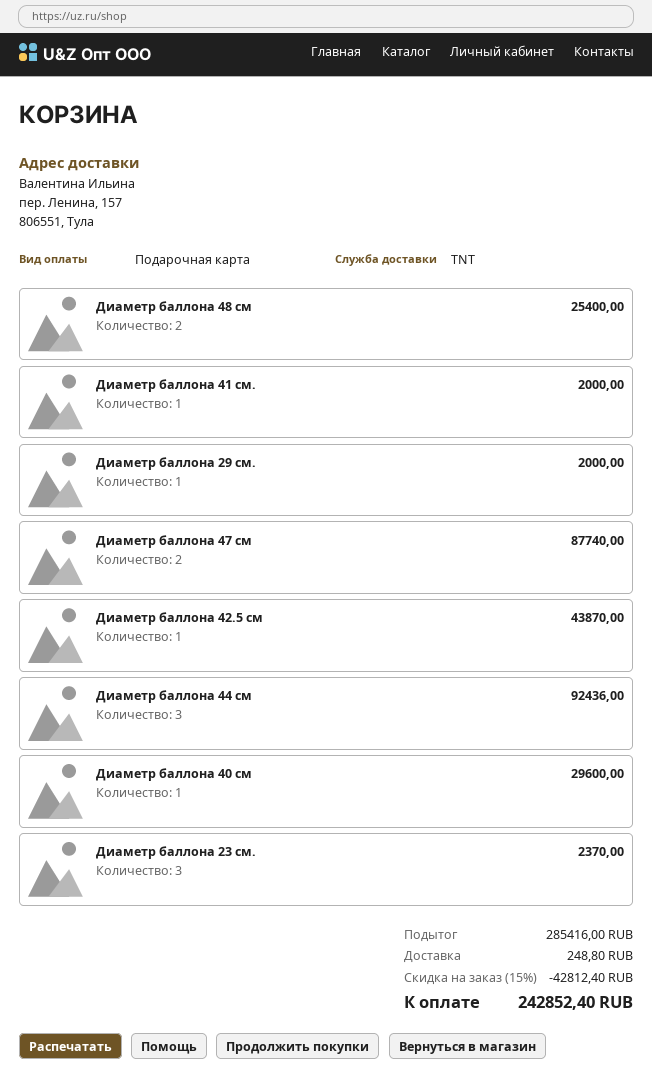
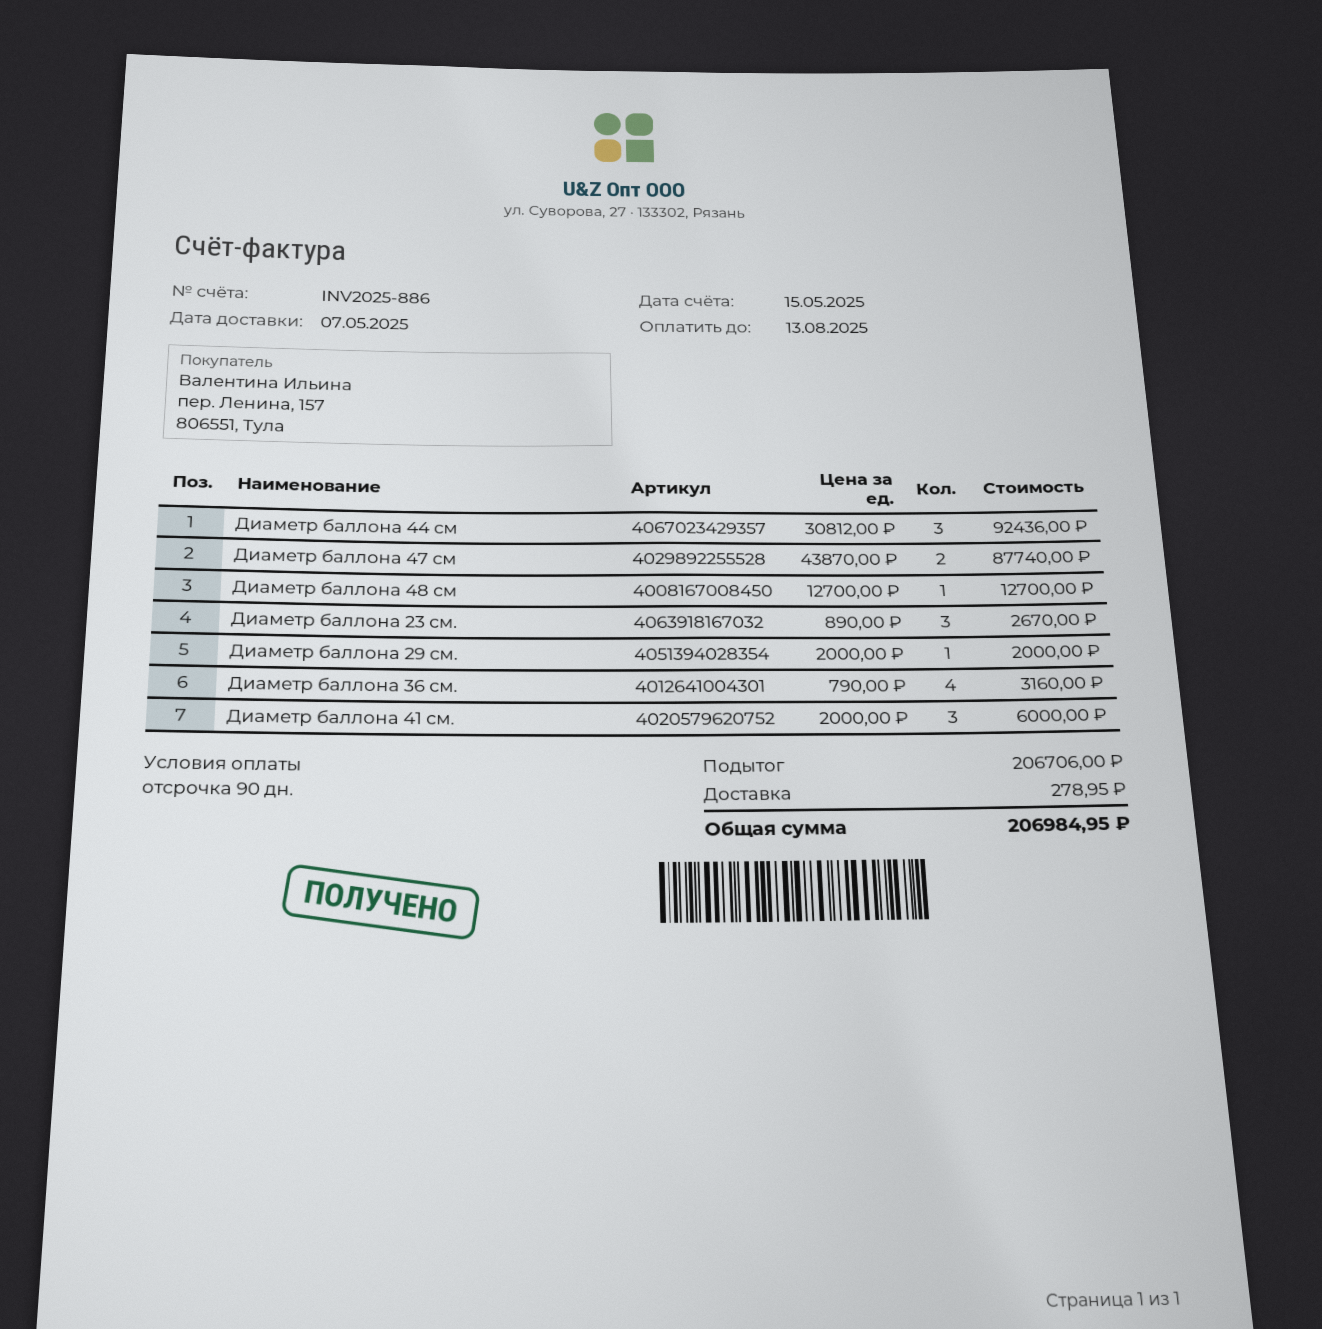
Диаметр баллона 48 см: 2 for 25400.00 -> 1 for 12700.00
Диаметр баллона 41 см.: 1 for 2000.00 -> 3 for 6000.00
Диаметр баллона 42.5 см: 1 for 43870.00 -> none
Диаметр баллона 40 см: 1 for 29600.00 -> none
Диаметр баллона 23 см.: 3 for 2370.00 -> 3 for 2670.00
Диаметр баллона 36 см.: none -> 4 for 3160.00
subtotal: 285416.00 -> 206706.00
discount: 15% = 42812.40 -> none
shipping: 248.80 -> 278.95
total: 242852.40 -> 206984.95

